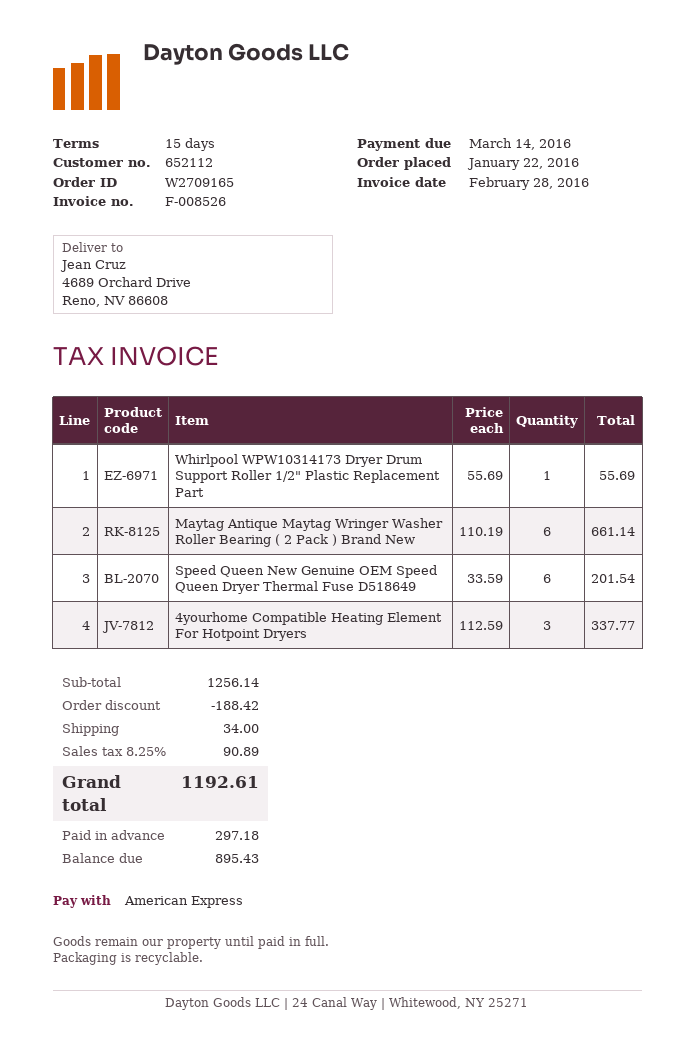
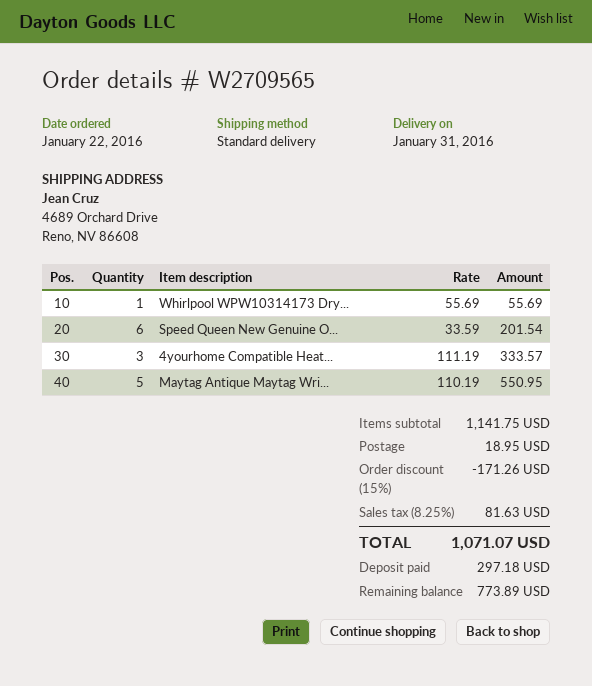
order number: W2709165 -> W2709565
Maytag Antique Maytag Wringer Washer Roller Bearing ( 2 Pack ) Brand New: 6 x 110.19 = 661.14 -> 5 x 110.19 = 550.95
4yourhome Compatible Heating Element For Hotpoint Dryers: 3 x 112.59 = 337.77 -> 3 x 111.19 = 333.57
subtotal: 1256.14 -> 1141.75
discount: 188.42 -> 171.26
shipping: 34.00 -> 18.95
tax: 8.25% = 90.89 -> 8.25% = 81.63
total: 1192.61 -> 1071.07
balance: 895.43 -> 773.89

